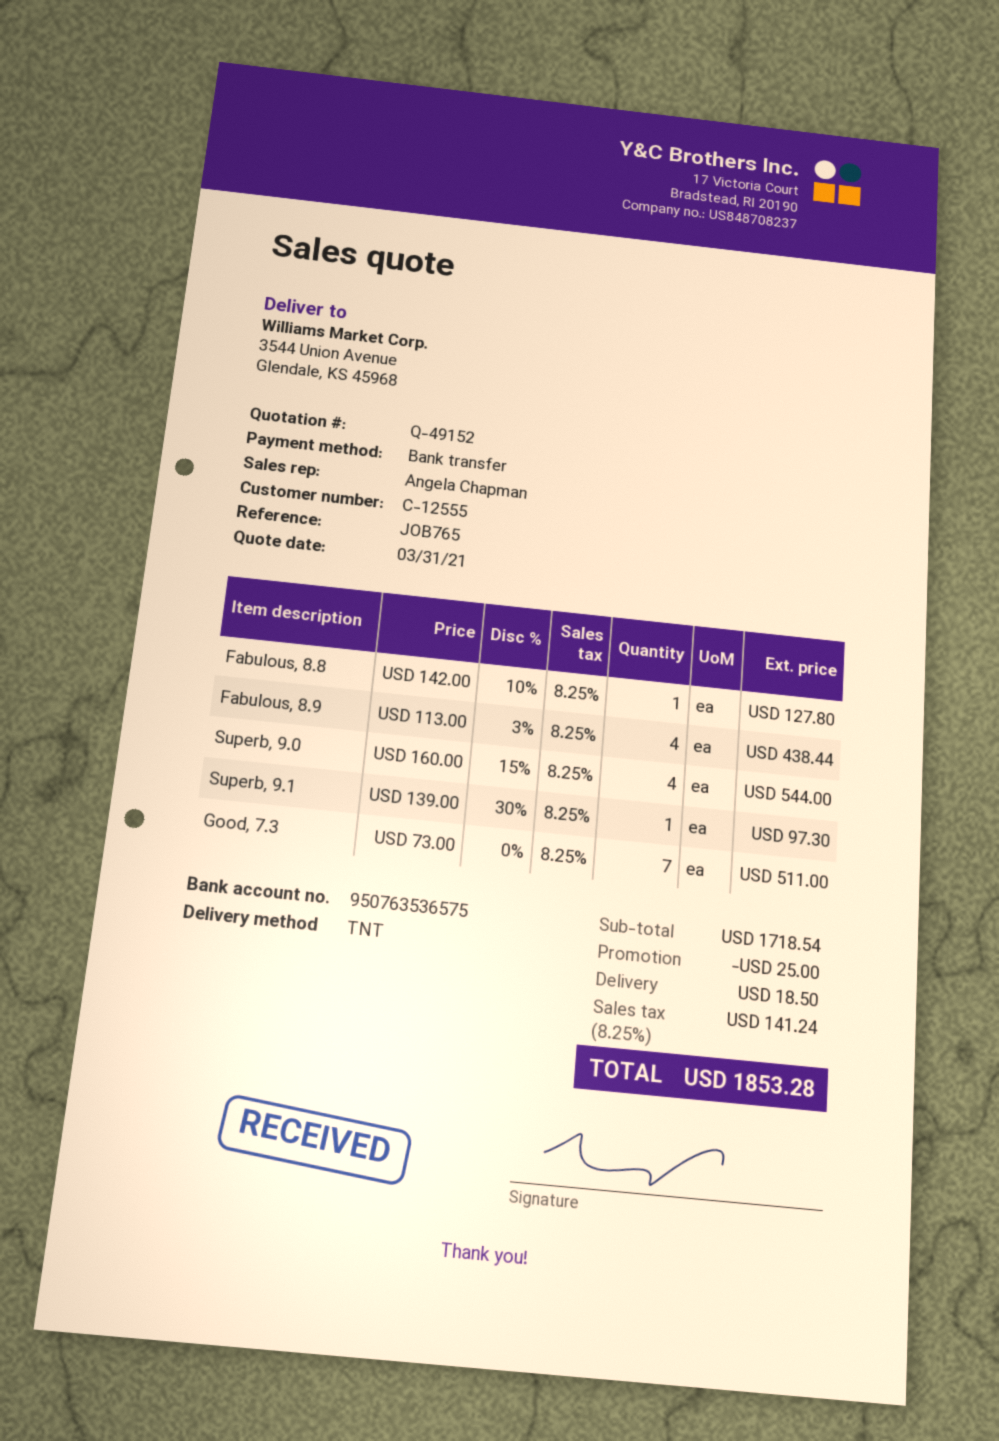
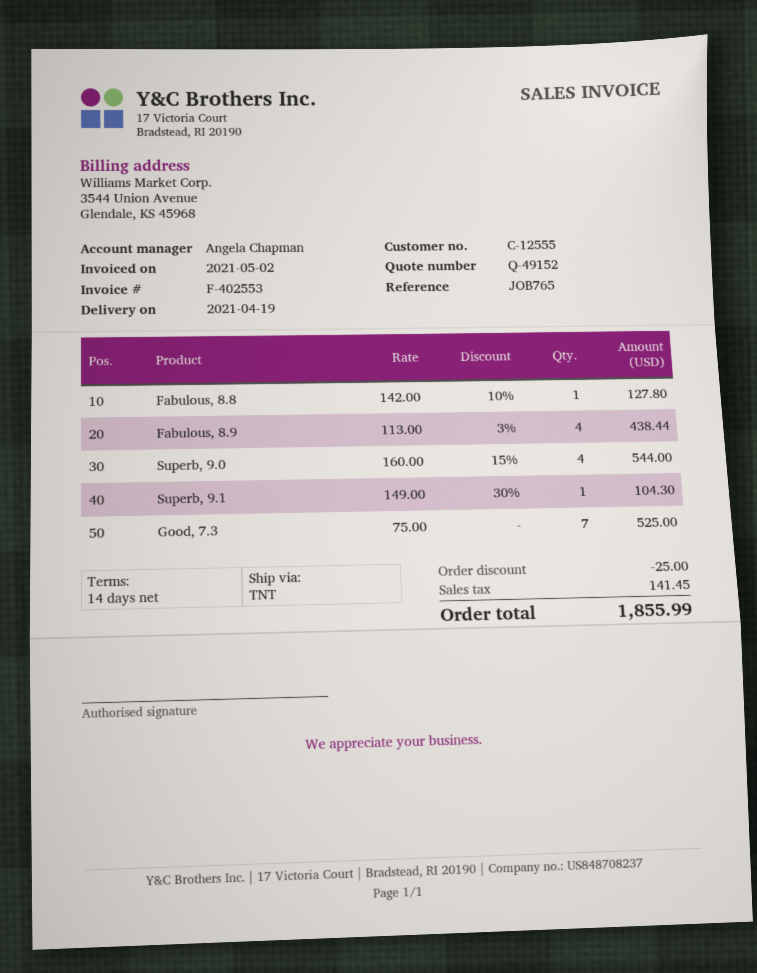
Superb, 9.1: 1 x 139.00 - 30% = 97.30 -> 1 x 149.00 - 30% = 104.30
Good, 7.3: 7 x 73.00 = 511.00 -> 7 x 75.00 = 525.00
shipping: 18.50 -> none
tax: 141.24 -> 141.45
total: 1853.28 -> 1855.99

